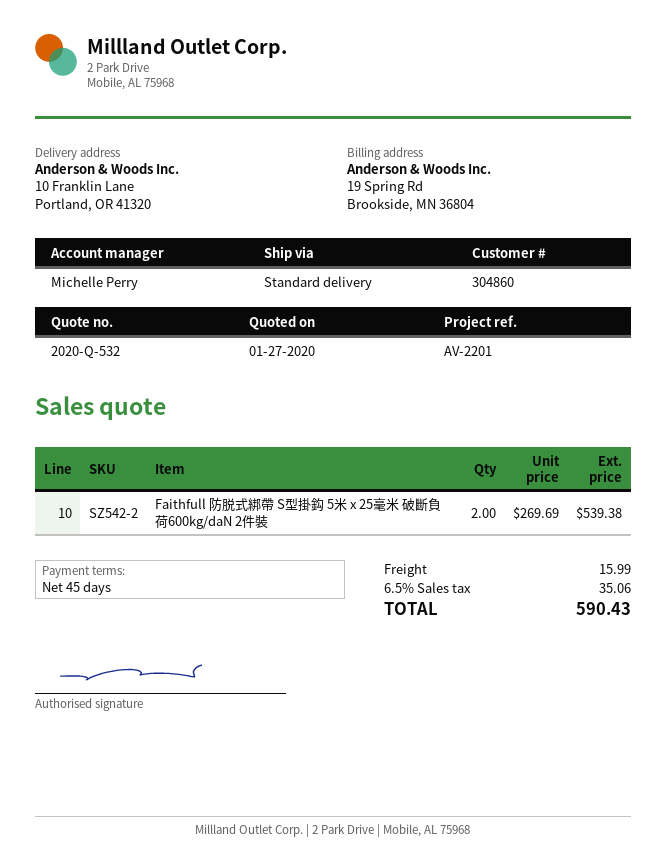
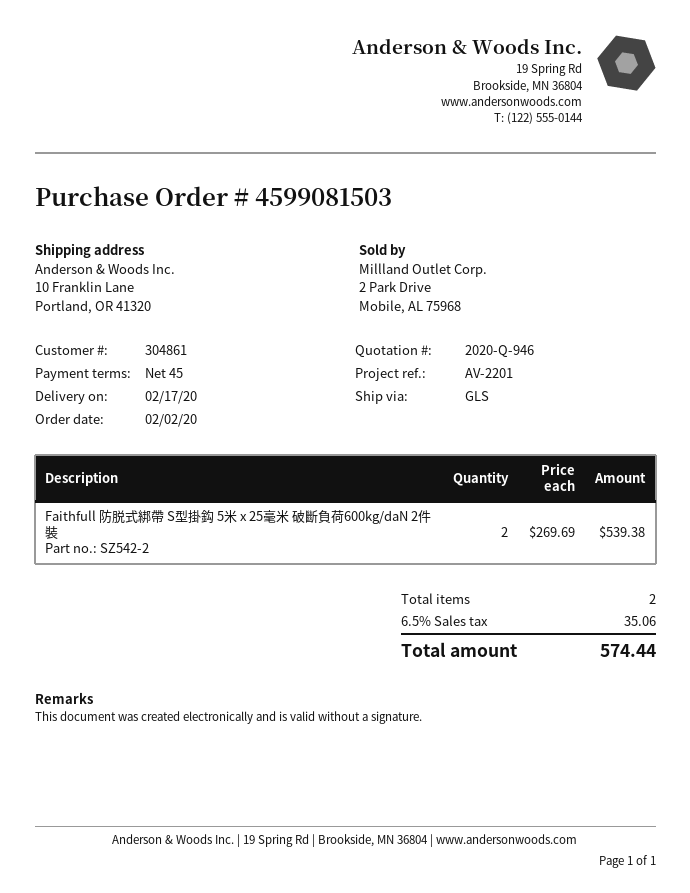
quote number: 2020-Q-532 -> 2020-Q-946
customer number: 304860 -> 304861
shipping method: standard -> GLS
shipping: 15.99 -> none
total: 590.43 -> 574.44

